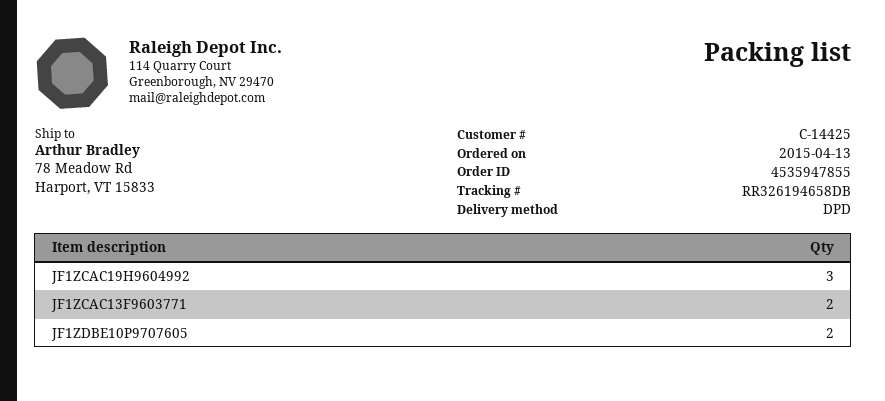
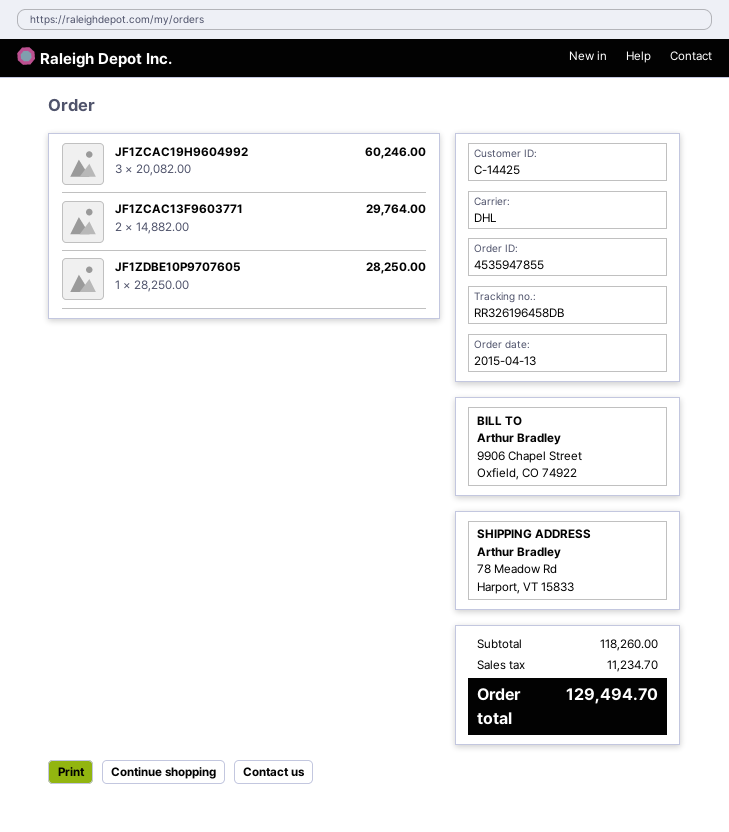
shipping method: DPD -> DHL
tracking number: RR326194658DB -> RR326196458DB
JF1ZDBE10P9707605: 2 -> 1

